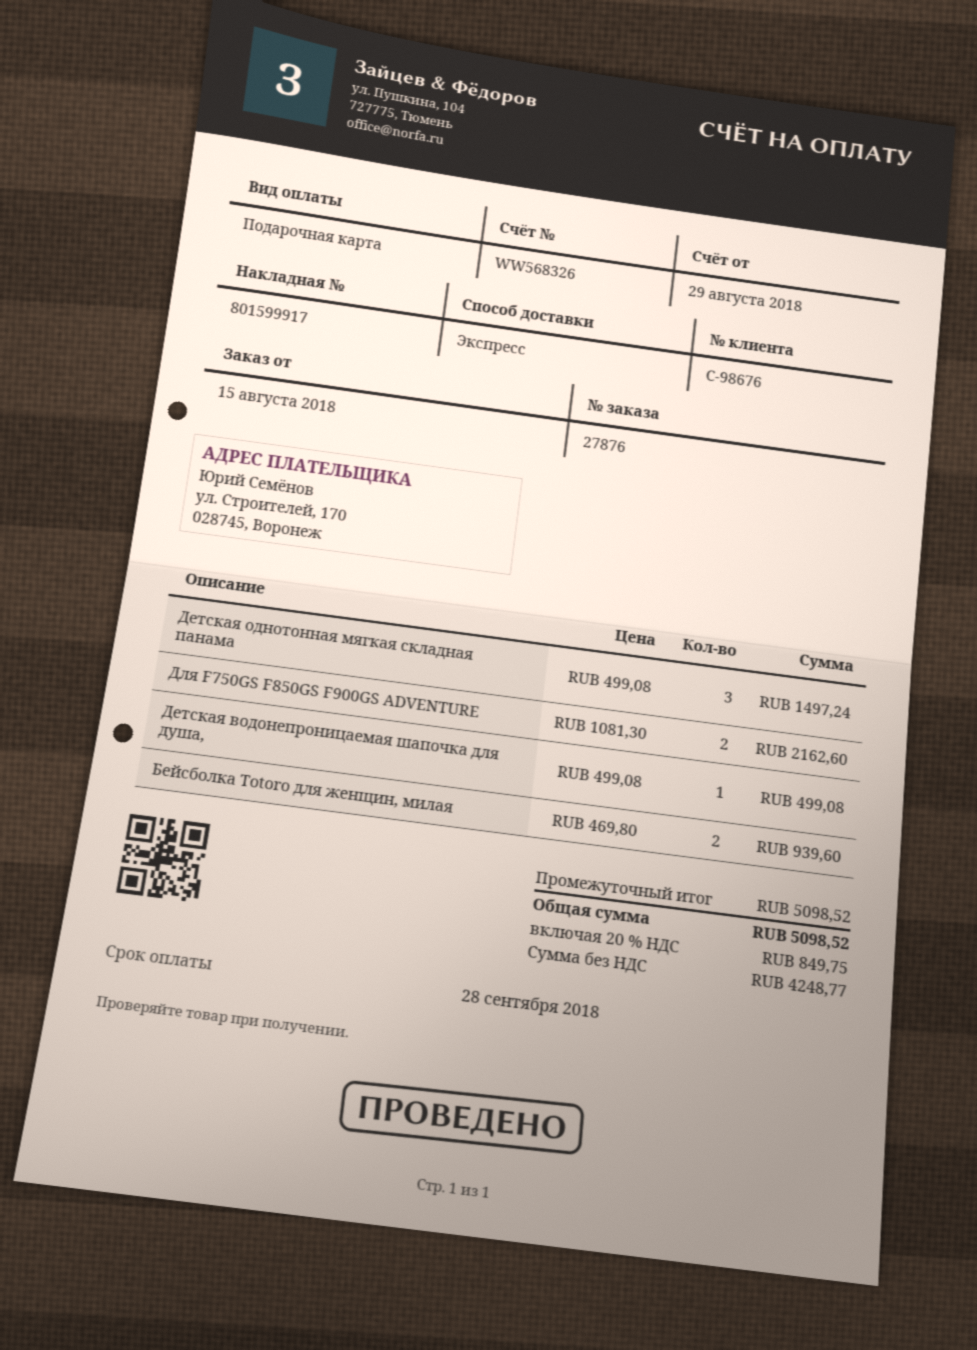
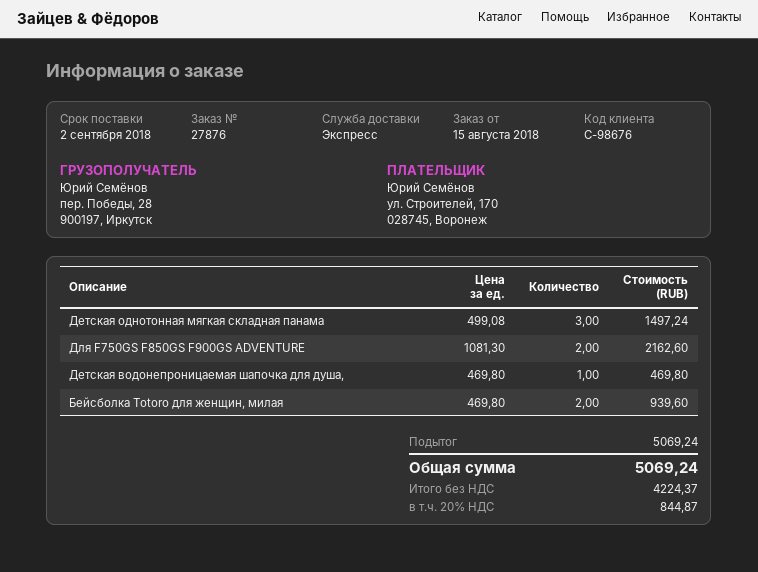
Детская водонепроницаемая шапочка для душа,: 1 x 499.08 = 499.08 -> 1 x 469.80 = 469.80
subtotal: 5098.52 -> 5069.24
net: 4248.77 -> 4224.37
tax: 20% = 849.75 -> 20% = 844.87
total: 5098.52 -> 5069.24

